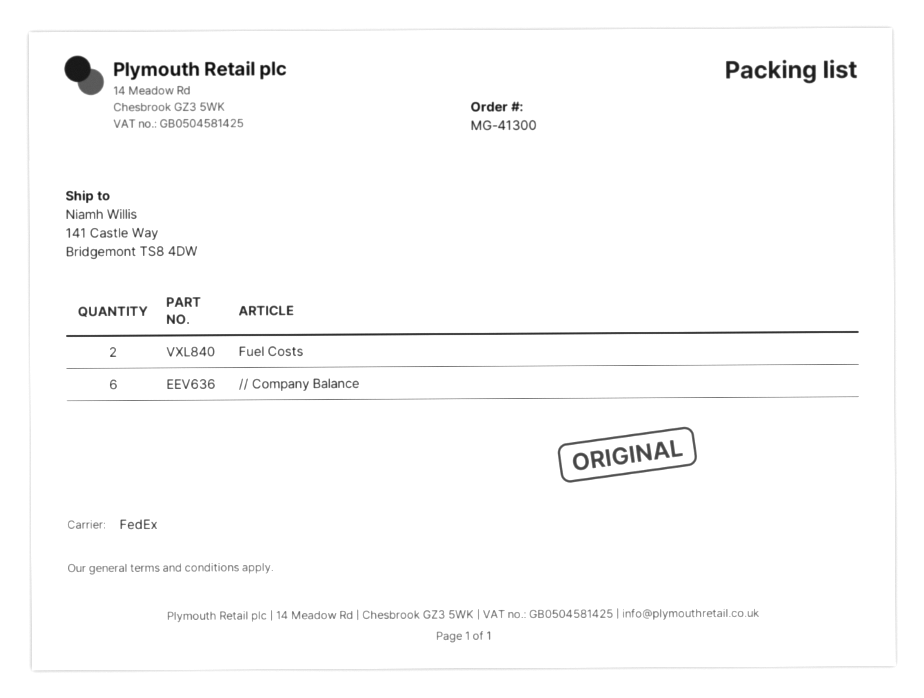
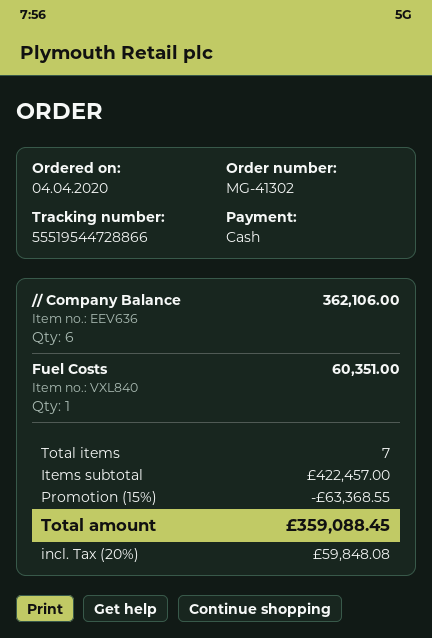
order number: MG-41300 -> MG-41302
Fuel Costs: 2 -> 1

